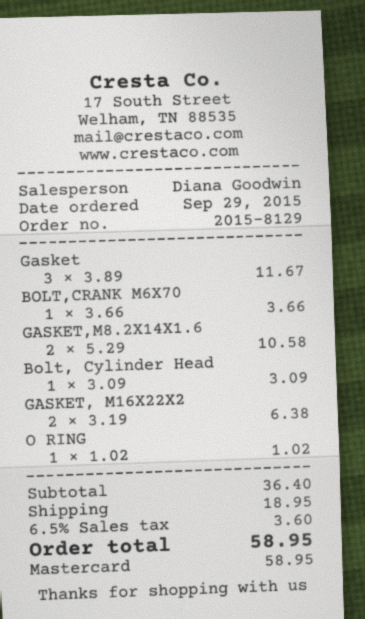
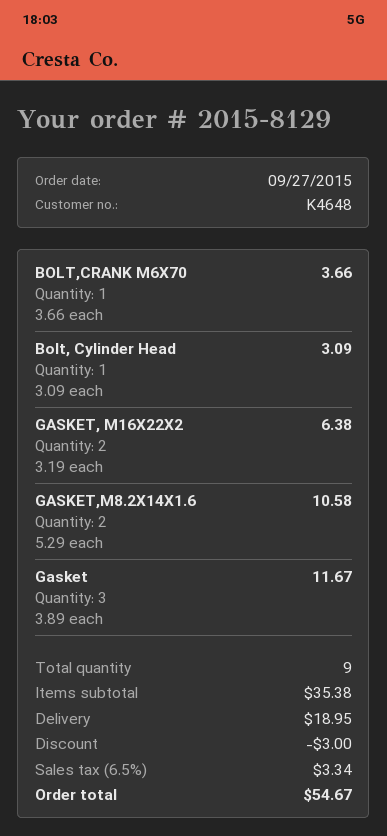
order date: 2015-09-29 -> 2015-09-27
O RING: 1 x 1.02 = 1.02 -> none
subtotal: 36.40 -> 35.38
discount: none -> 3.00
tax: 6.5% = 3.60 -> 6.5% = 3.34
total: 58.95 -> 54.67

